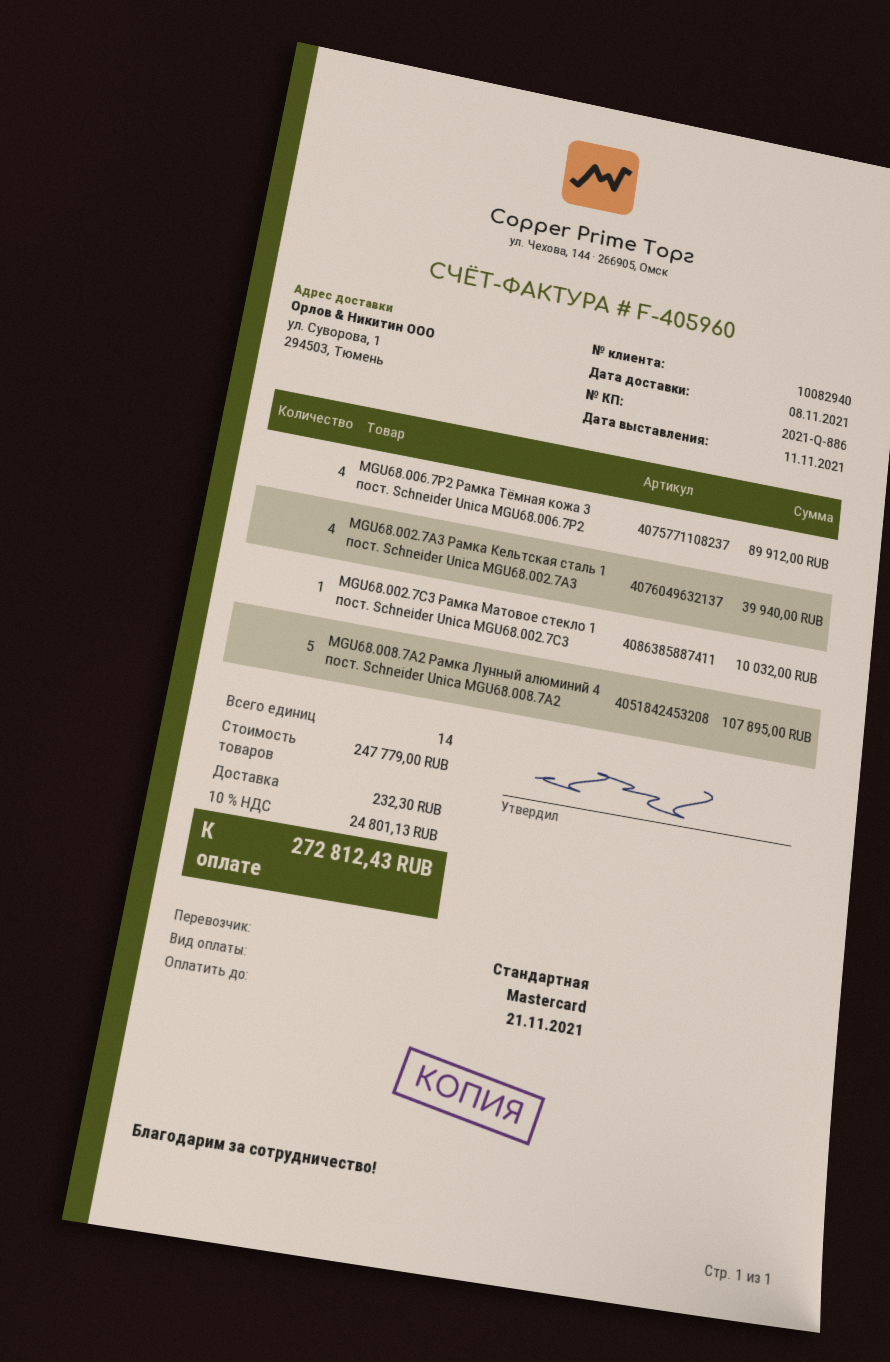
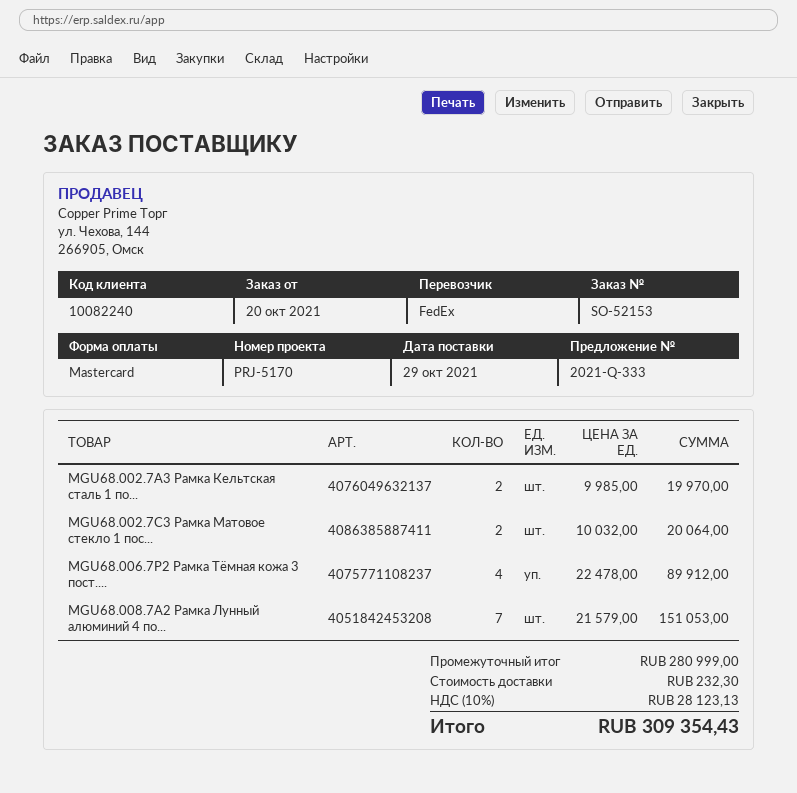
quote number: 2021-Q-886 -> 2021-Q-333
delivery date: 2021-11-08 -> 2021-10-29
customer number: 10082940 -> 10082240
shipping method: standard -> FedEx
MGU68.002.7A3 Рамка Кельтская сталь 1 пост. Schneider Unica MGU68.002.7A3: 4 for 39940.00 -> 2 for 19970.00
MGU68.002.7C3 Рамка Матовое стекло 1 пост. Schneider Unica MGU68.002.7C3: 1 for 10032.00 -> 2 for 20064.00
MGU68.008.7A2 Рамка Лунный алюминий 4 пост. Schneider Unica MGU68.008.7A2: 5 for 107895.00 -> 7 for 151053.00
subtotal: 247779.00 -> 280999.00
tax: 10% = 24801.13 -> 10% = 28123.13
total: 272812.43 -> 309354.43

